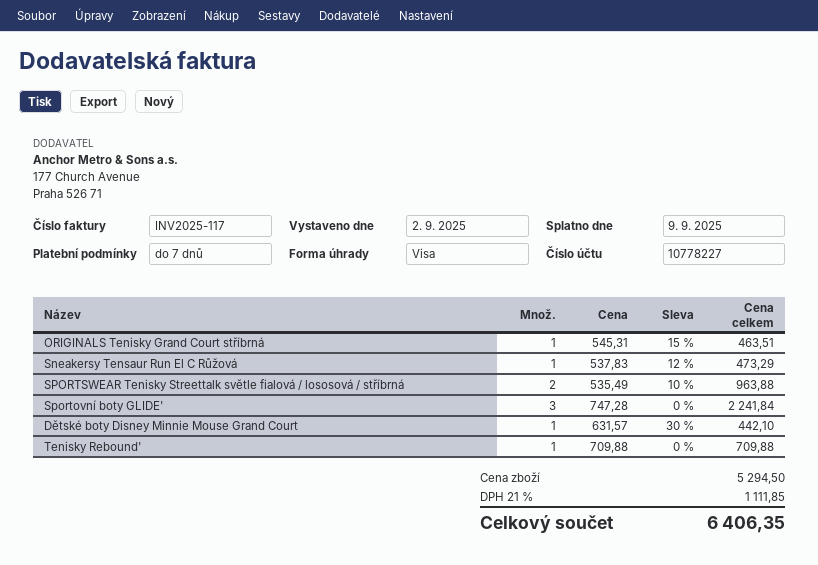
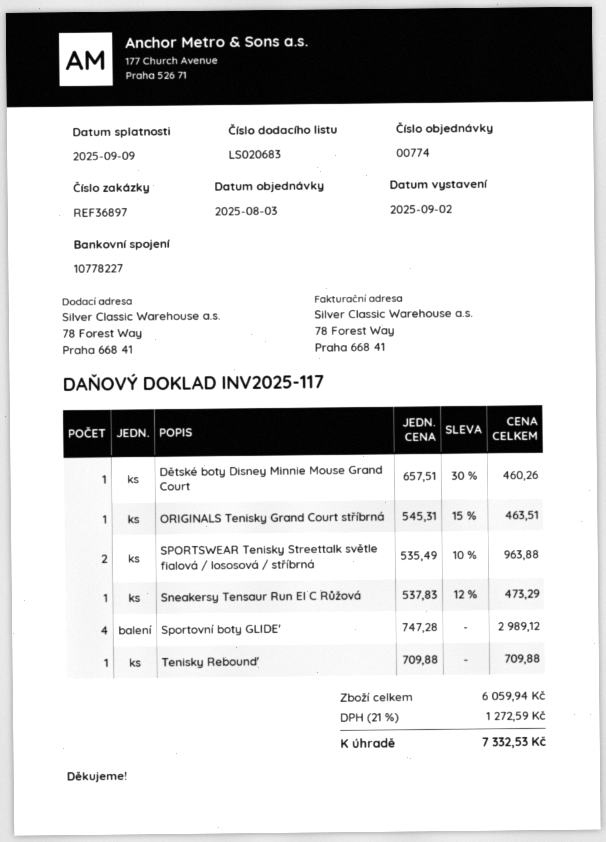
Sportovní boty GLIDE': 3 x 747.28 = 2241.84 -> 4 x 747.28 = 2989.12
Dětské boty Disney Minnie Mouse Grand Court: 1 x 631.57 - 30% = 442.10 -> 1 x 657.51 - 30% = 460.26
subtotal: 5294.50 -> 6059.94
tax: 21% = 1111.85 -> 21% = 1272.59
total: 6406.35 -> 7332.53

